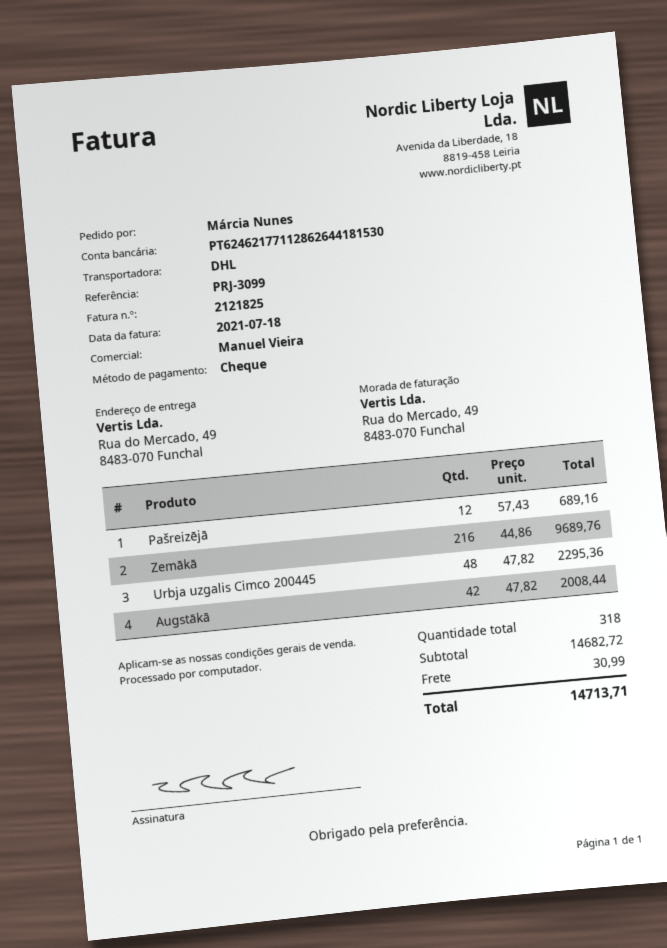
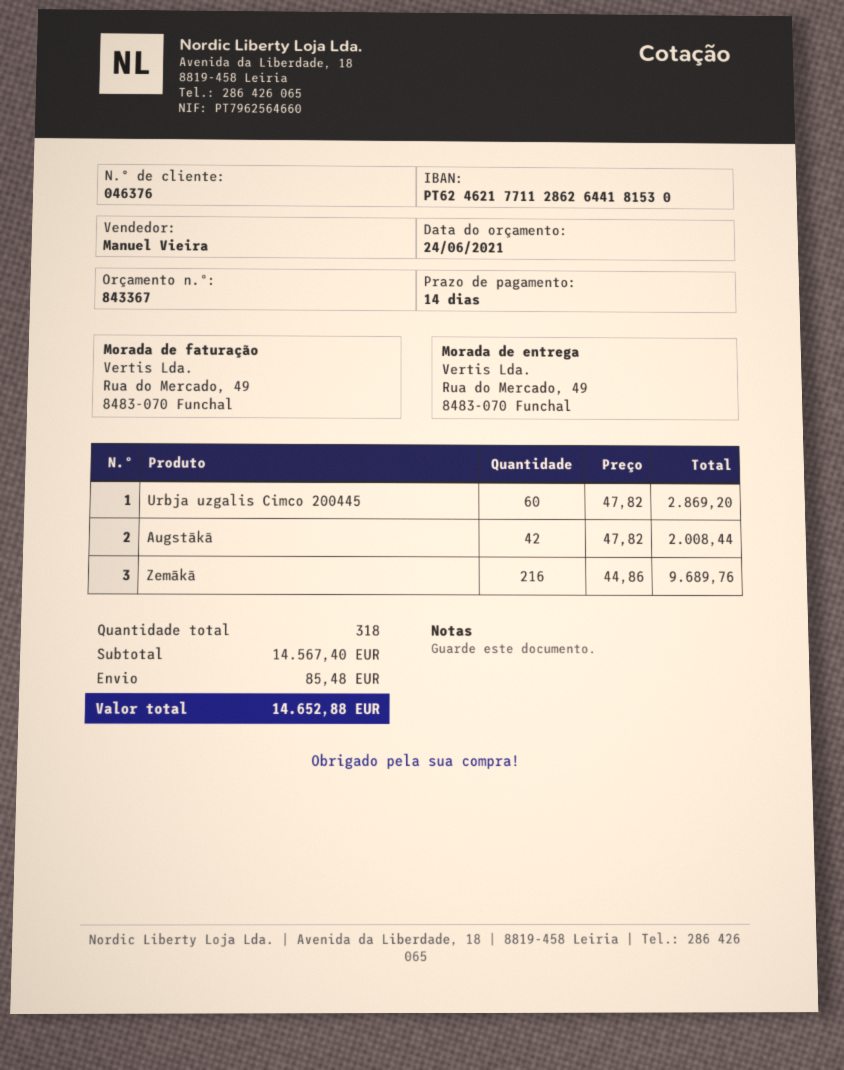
Pašreizējā: 12 x 57.43 = 689.16 -> none
Urbja uzgalis Cimco 200445: 48 x 47.82 = 2295.36 -> 60 x 47.82 = 2869.20
subtotal: 14682.72 -> 14567.40
shipping: 30.99 -> 85.48
total: 14713.71 -> 14652.88

